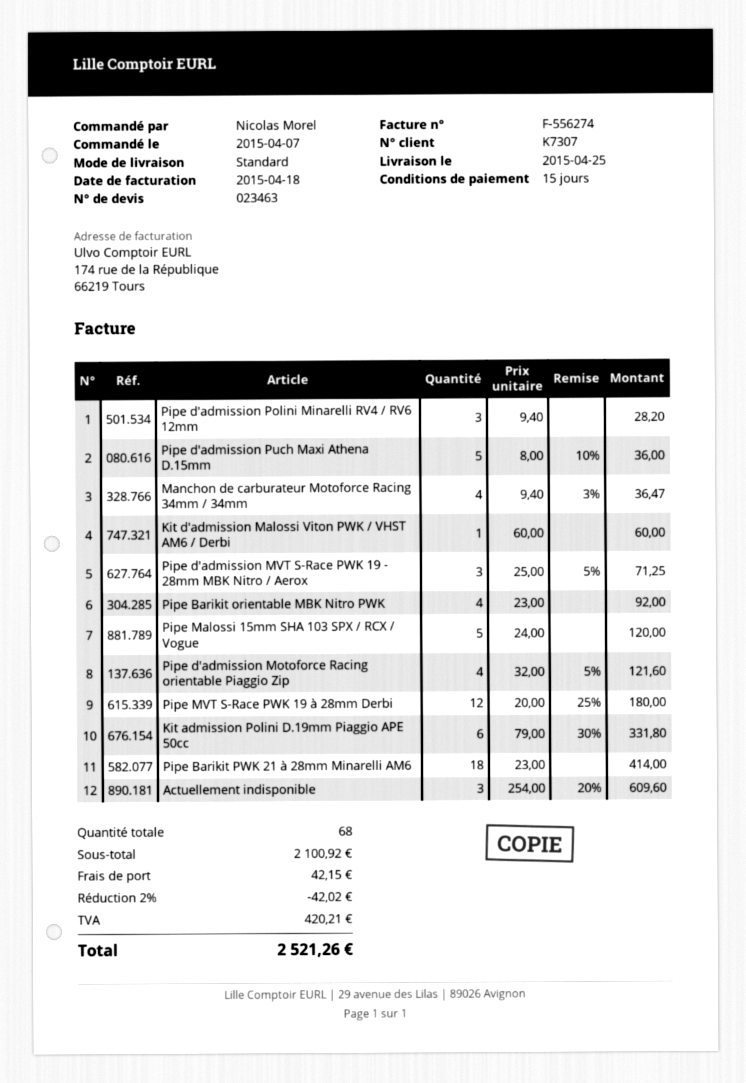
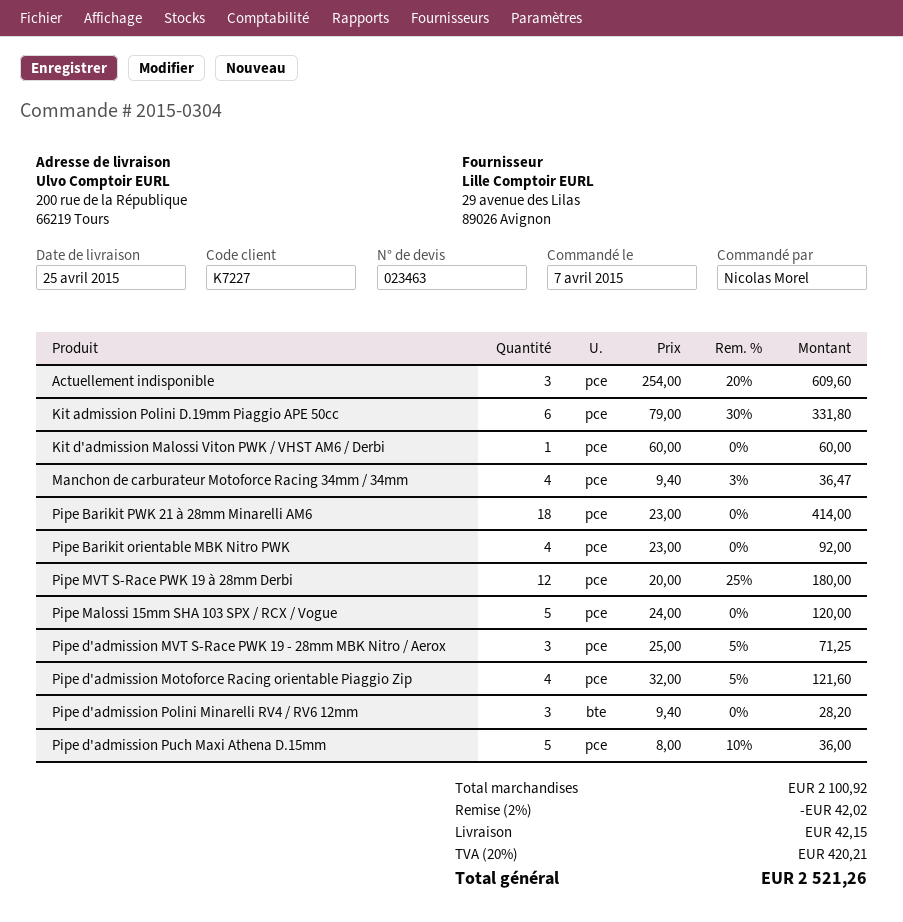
customer number: K7307 -> K7227

